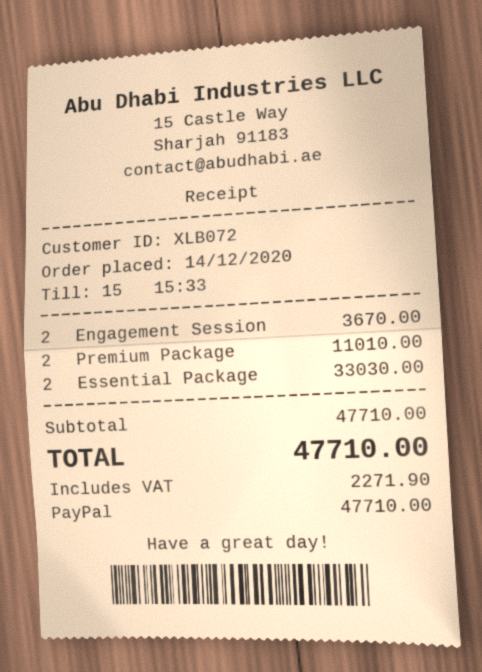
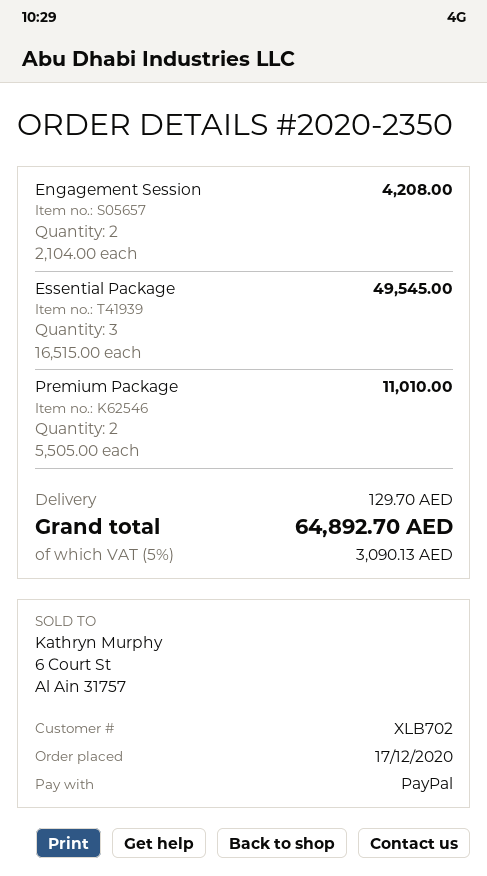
order date: 2020-12-14 -> 2020-12-17
customer number: XLB072 -> XLB702
Engagement Session: 2 for 3670.00 -> 2 for 4208.00
Essential Package: 2 for 33030.00 -> 3 for 49545.00
shipping: none -> 129.70
tax: 2271.90 -> 3090.13
total: 47710.00 -> 64892.70

